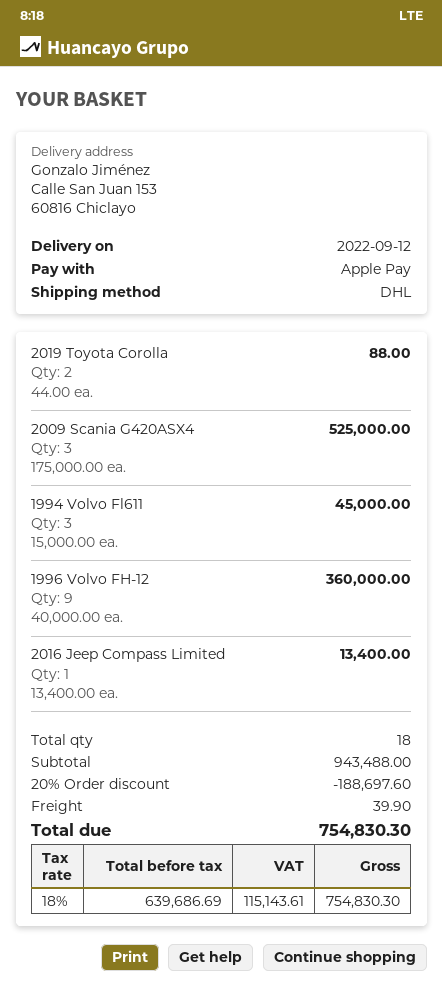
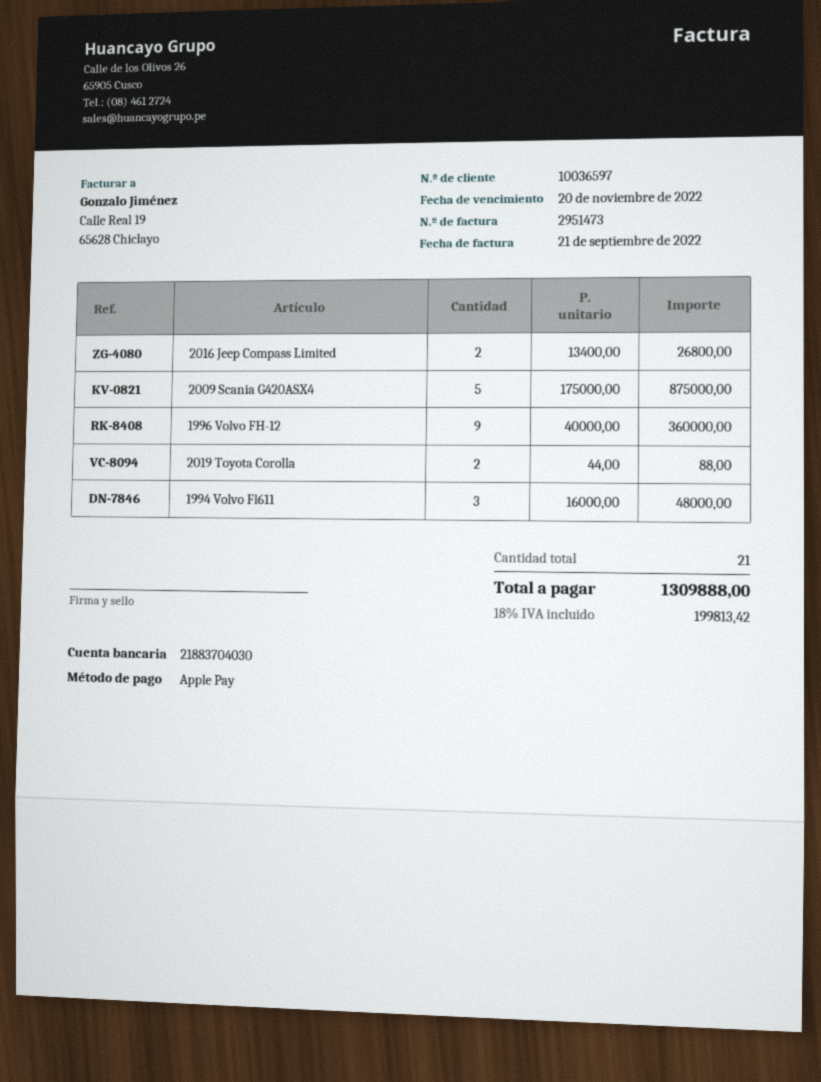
2009 Scania G420ASX4: 3 x 175000.00 = 525000.00 -> 5 x 175000.00 = 875000.00
1994 Volvo Fl611: 3 x 15000.00 = 45000.00 -> 3 x 16000.00 = 48000.00
2016 Jeep Compass Limited: 1 x 13400.00 = 13400.00 -> 2 x 13400.00 = 26800.00
total quantity: 18 -> 21
discount: 20% = 188697.60 -> none
shipping: 39.90 -> none
tax: 18% = 115143.61 -> 18% = 199813.42
total: 754830.30 -> 1309888.00

